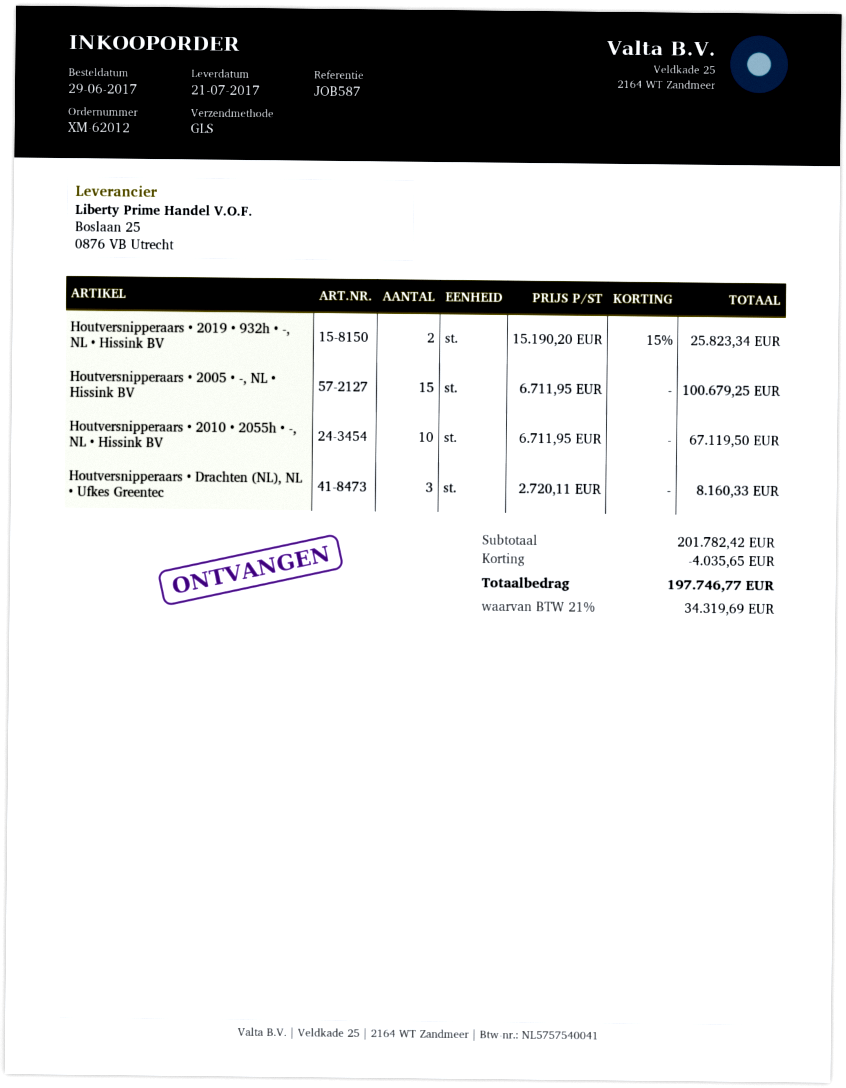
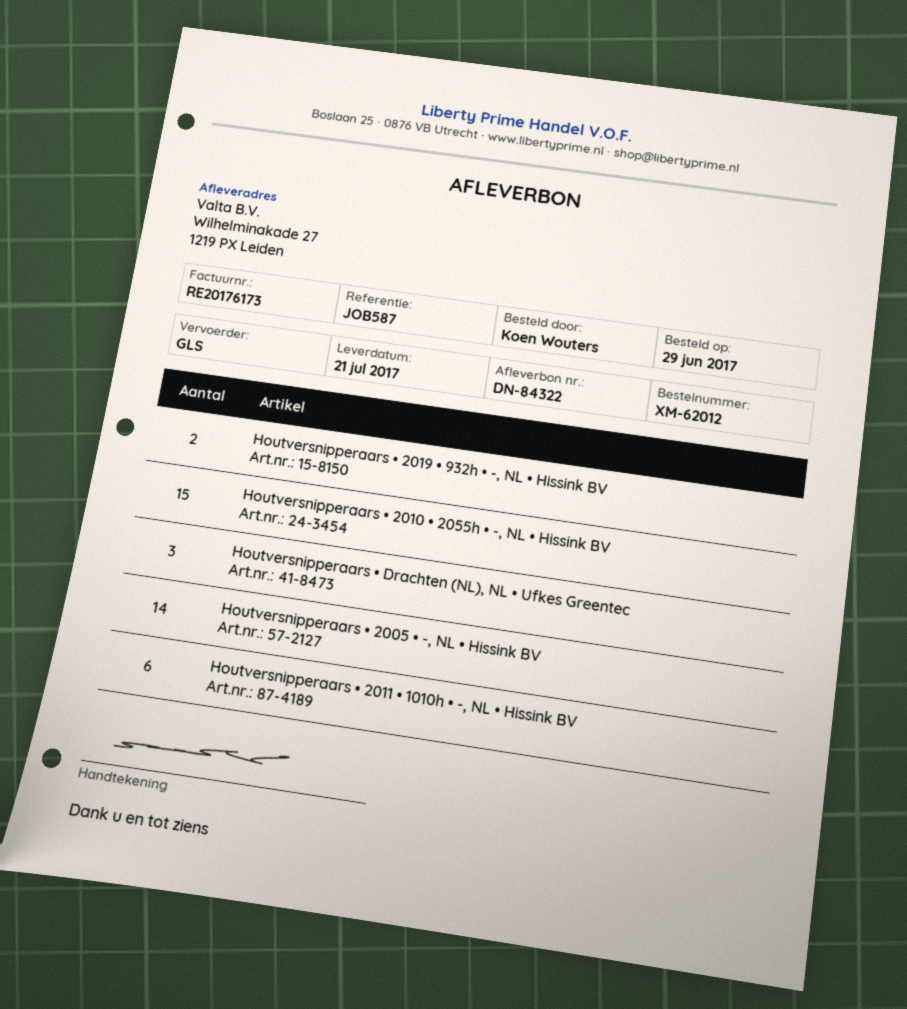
Houtversnipperaars • 2005 • -, NL • Hissink BV: 15 -> 14
Houtversnipperaars • 2010 • 2055h • -, NL • Hissink BV: 10 -> 15
Houtversnipperaars • 2011 • 1010h • -, NL • Hissink BV: none -> 6

